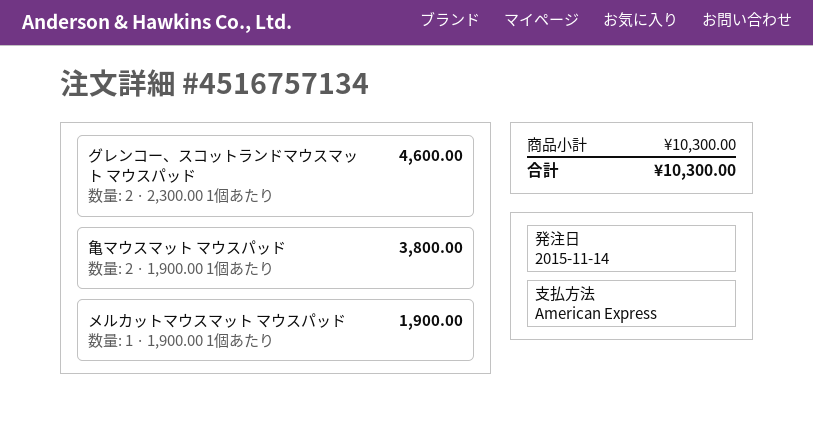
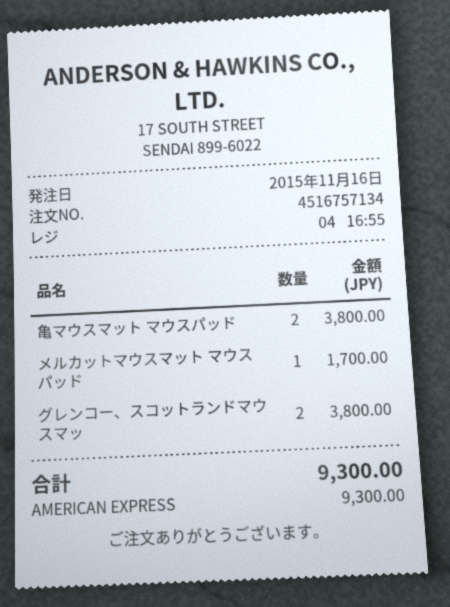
order date: 2015-11-14 -> 2015-11-16
グレンコー、スコットランドマウスマット マウスパッド: 2 for 4600.00 -> 2 for 3800.00
メルカットマウスマット マウスパッド: 1 for 1900.00 -> 1 for 1700.00
total: 10300.00 -> 9300.00

